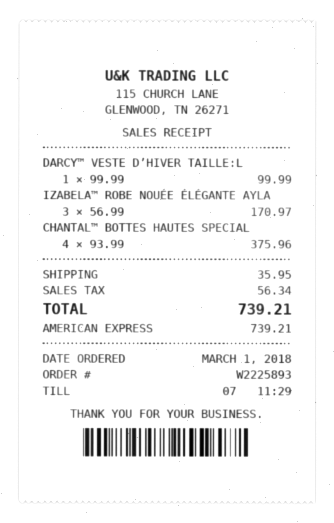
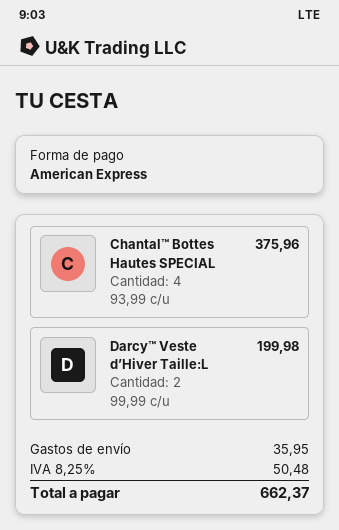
DARCY™ VESTE D’HIVER TAILLE:L: 1 x 99.99 = 99.99 -> 2 x 99.99 = 199.98
IZABELA™ ROBE NOUÉE ÉLÉGANTE AYLA: 3 x 56.99 = 170.97 -> none
tax: 56.34 -> 50.48
total: 739.21 -> 662.37

